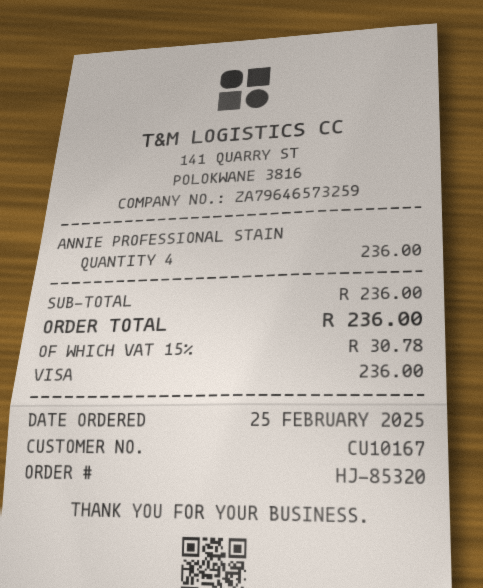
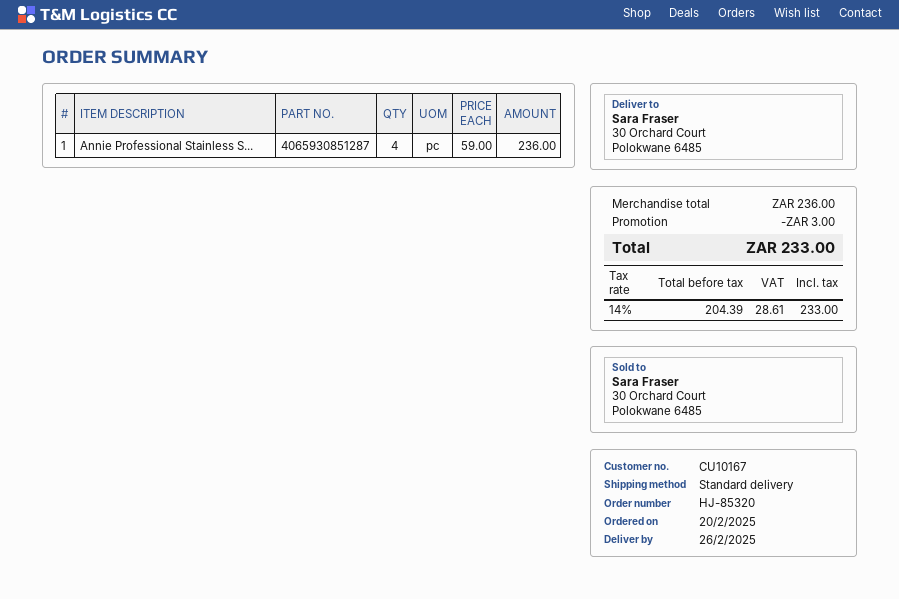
order date: 2025-02-25 -> 2025-02-20
discount: none -> 3.00
tax: 15% = 30.78 -> 14% = 28.61
total: 236.00 -> 233.00

